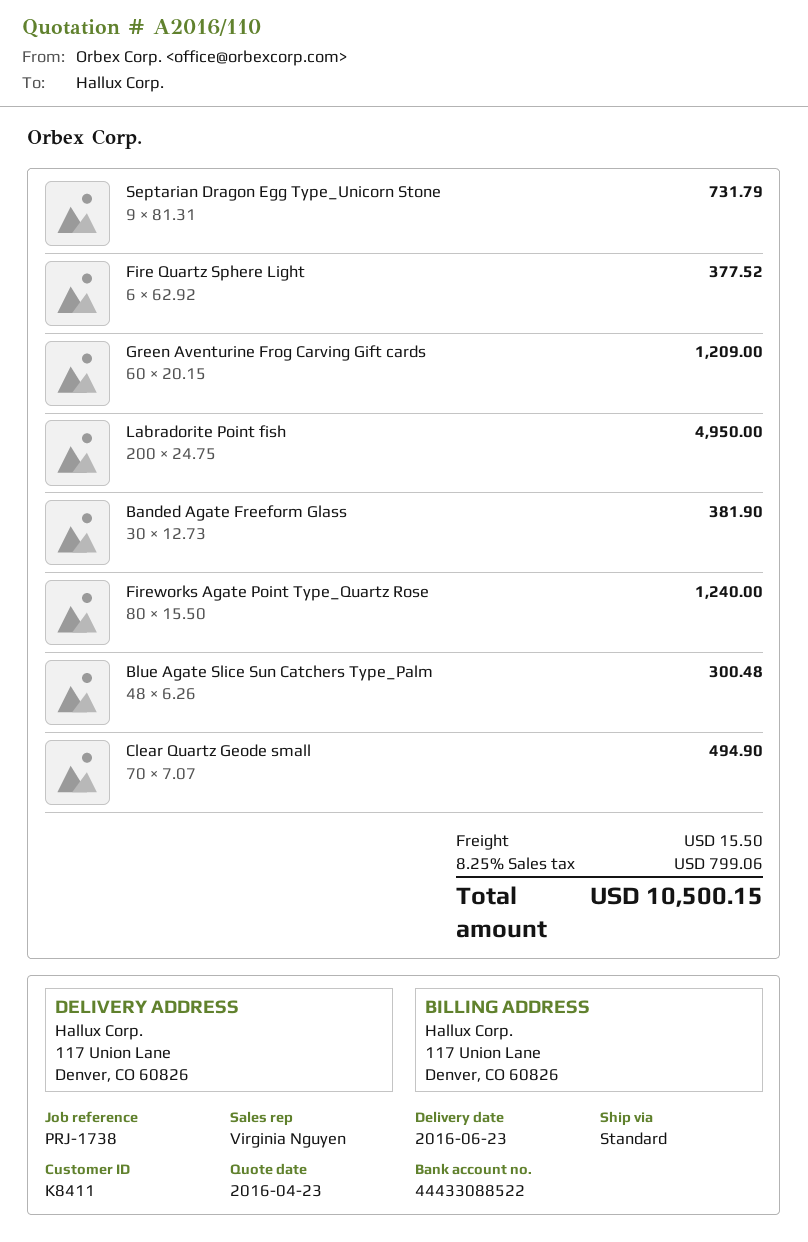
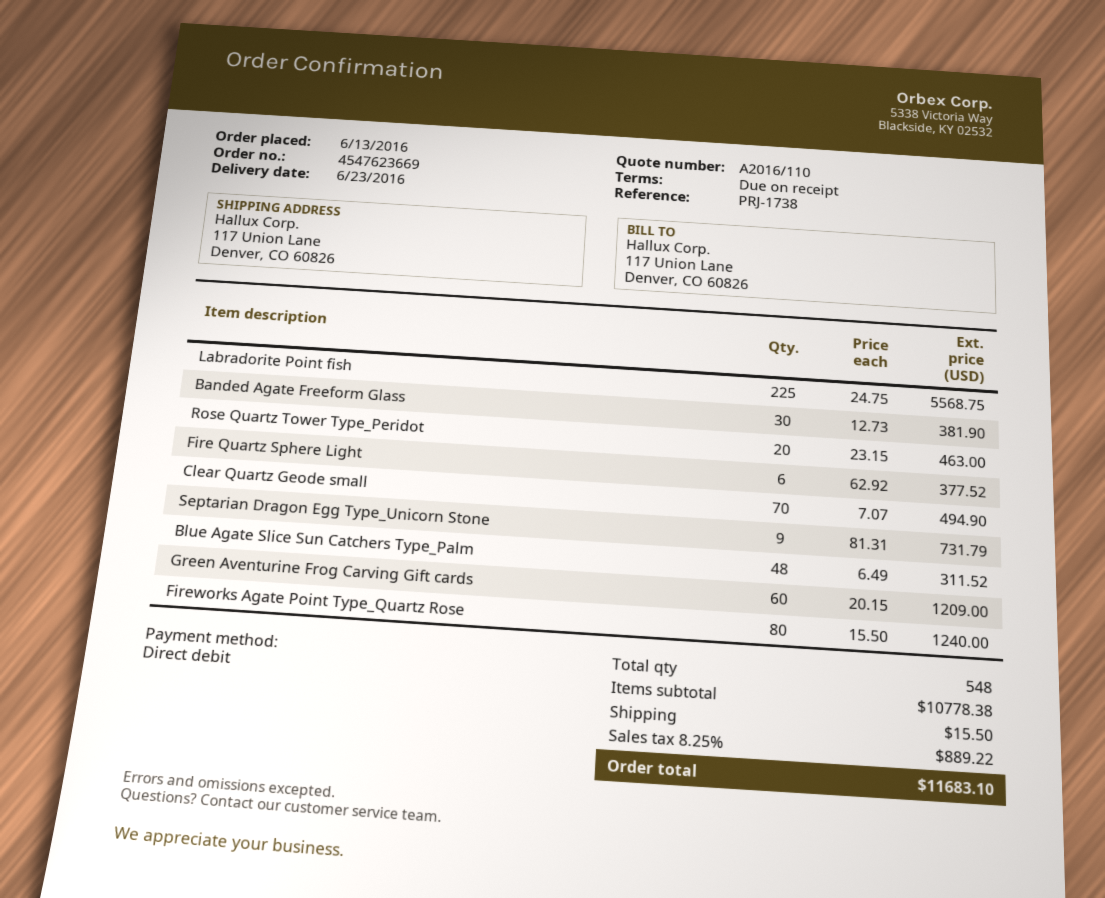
Labradorite Point fish: 200 x 24.75 = 4950.00 -> 225 x 24.75 = 5568.75
Blue Agate Slice Sun Catchers Type_Palm: 48 x 6.26 = 300.48 -> 48 x 6.49 = 311.52
Rose Quartz Tower Type_Peridot: none -> 20 x 23.15 = 463.00
tax: 8.25% = 799.06 -> 8.25% = 889.22
total: 10500.15 -> 11683.10

